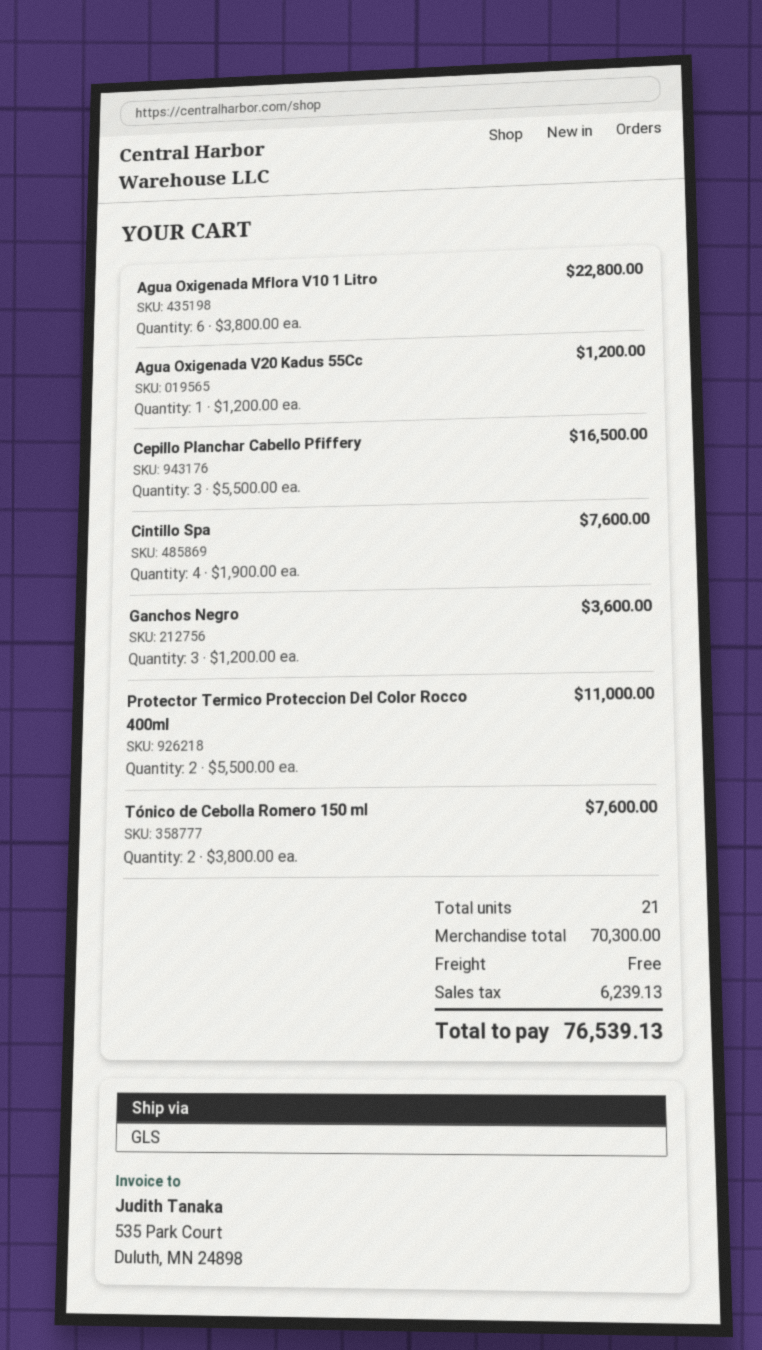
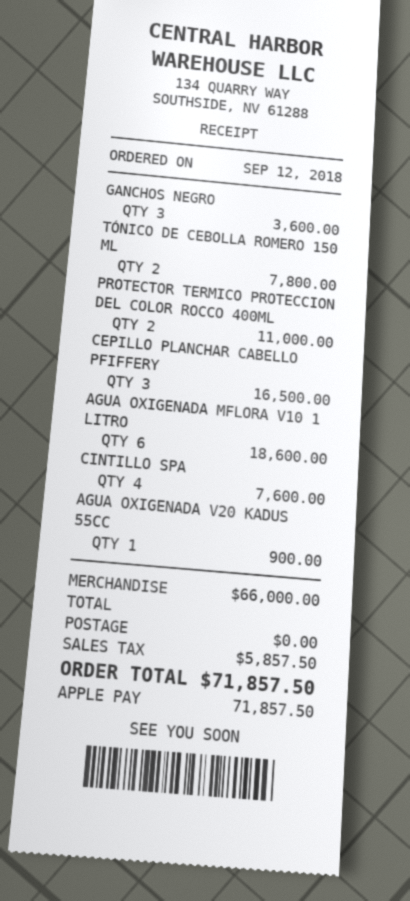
Agua Oxigenada Mflora V10 1 Litro: 6 for 22800.00 -> 6 for 18600.00
Agua Oxigenada V20 Kadus 55Cc: 1 for 1200.00 -> 1 for 900.00
Tónico de Cebolla Romero 150 ml: 2 for 7600.00 -> 2 for 7800.00
subtotal: 70300.00 -> 66000.00
tax: 6239.13 -> 5857.50
total: 76539.13 -> 71857.50

